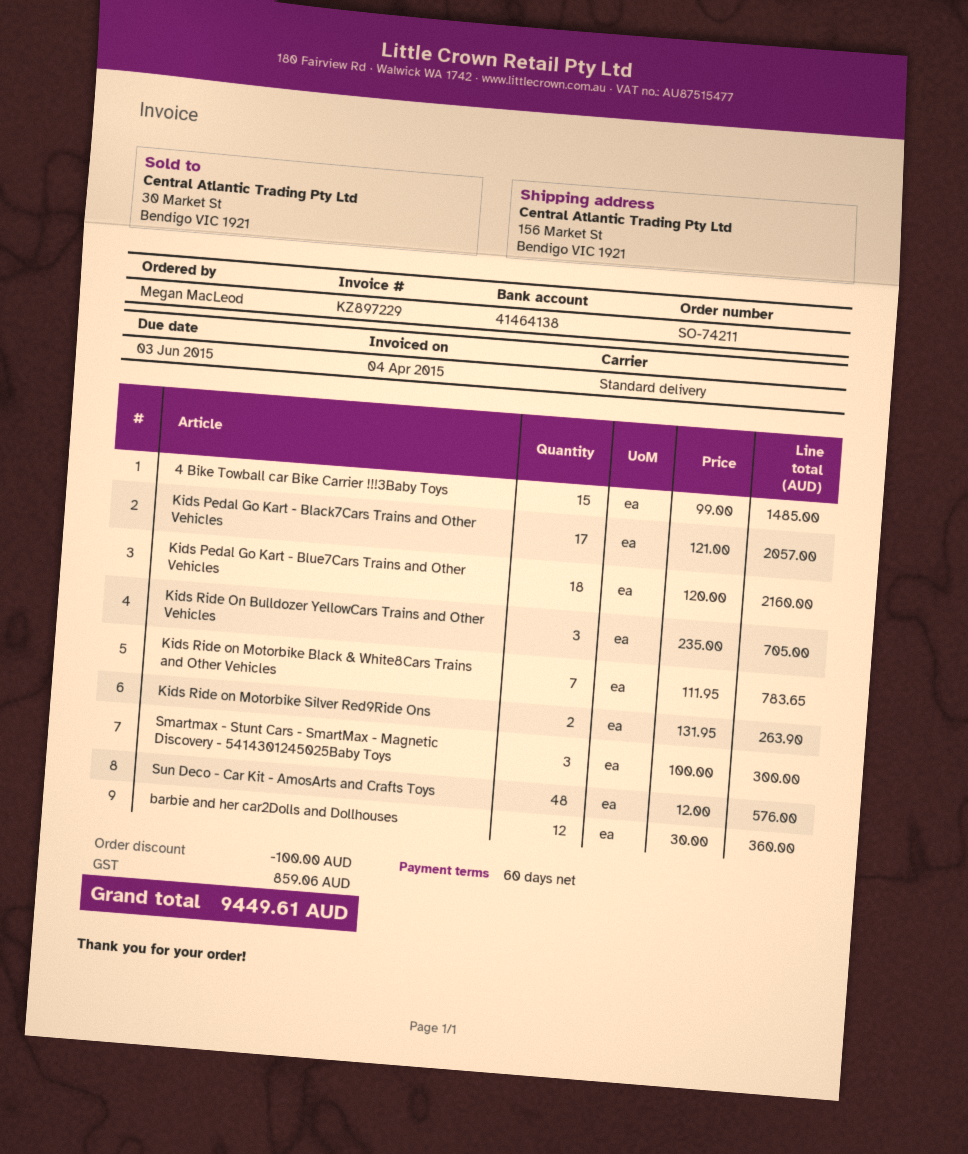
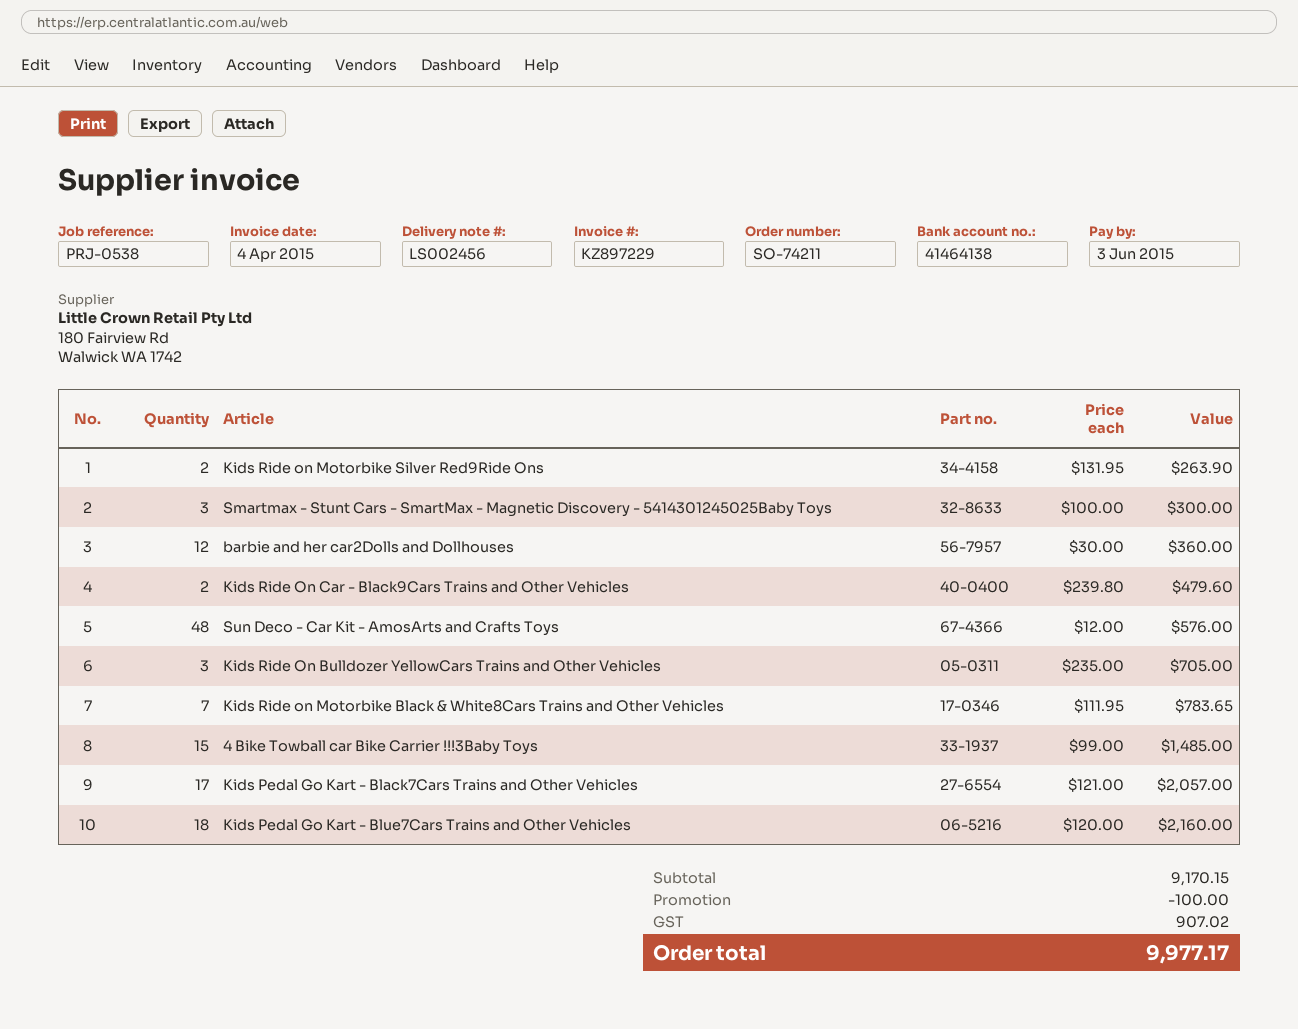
Kids Ride On Car - Black9Cars Trains and Other Vehicles: none -> 2 x 239.80 = 479.60
tax: 859.06 -> 907.02
total: 9449.61 -> 9977.17

